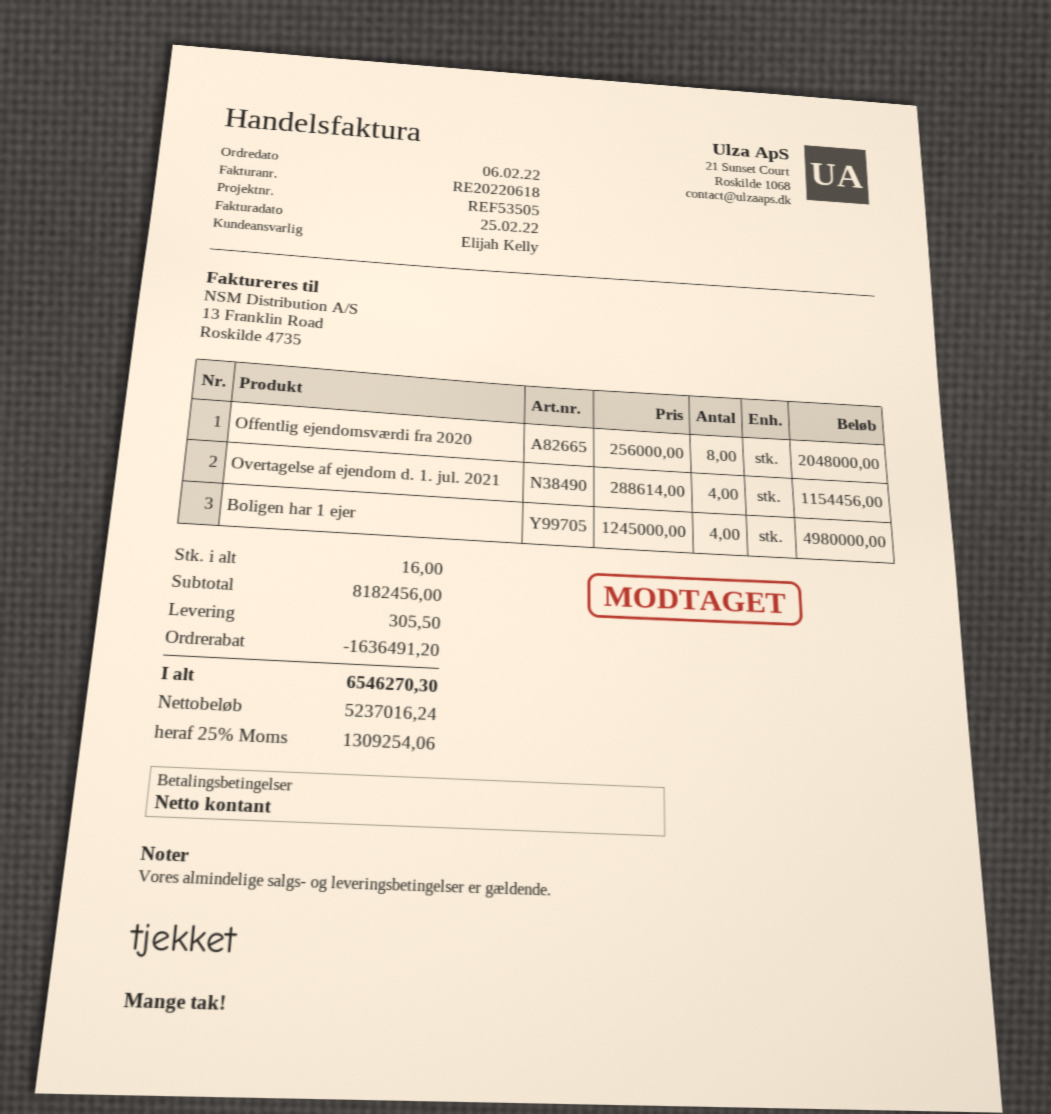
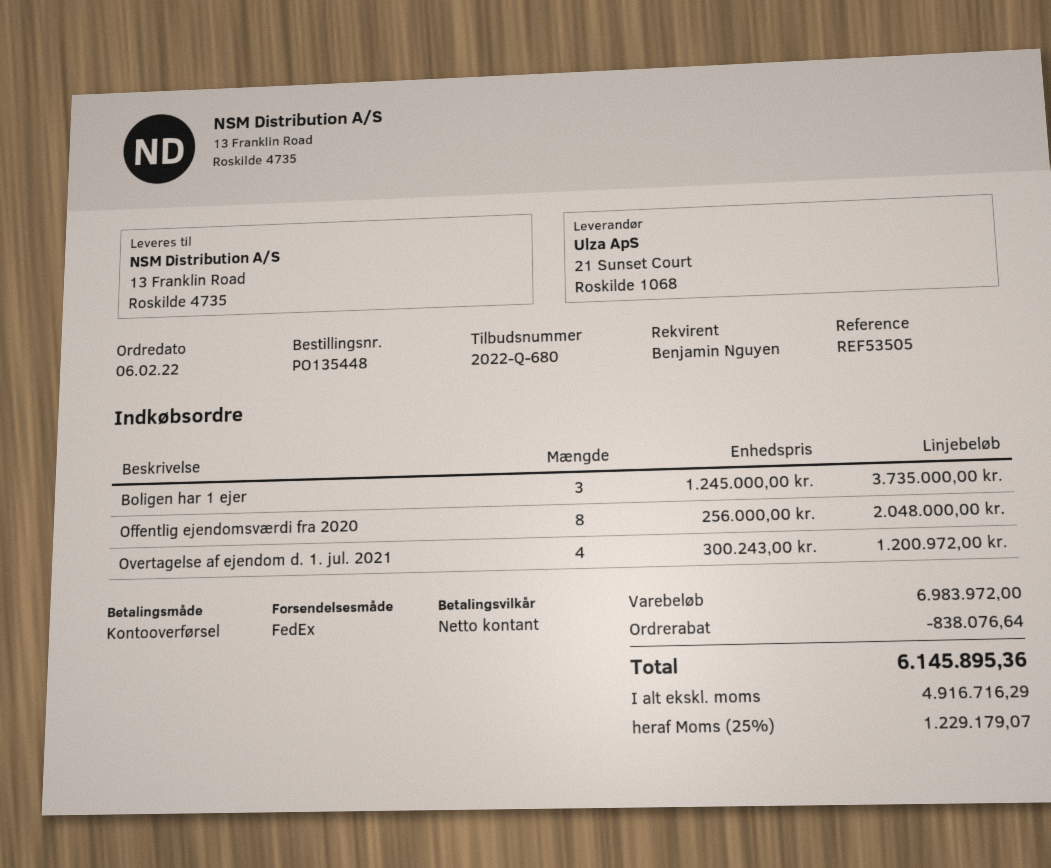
Overtagelse af ejendom d. 1. jul. 2021: 4 x 288614.00 = 1154456.00 -> 4 x 300243.00 = 1200972.00
Boligen har 1 ejer: 4 x 1245000.00 = 4980000.00 -> 3 x 1245000.00 = 3735000.00
subtotal: 8182456.00 -> 6983972.00
discount: 1636491.20 -> 838076.64
shipping: 305.50 -> none
net: 5237016.24 -> 4916716.29
tax: 25% = 1309254.06 -> 25% = 1229179.07
total: 6546270.30 -> 6145895.36

